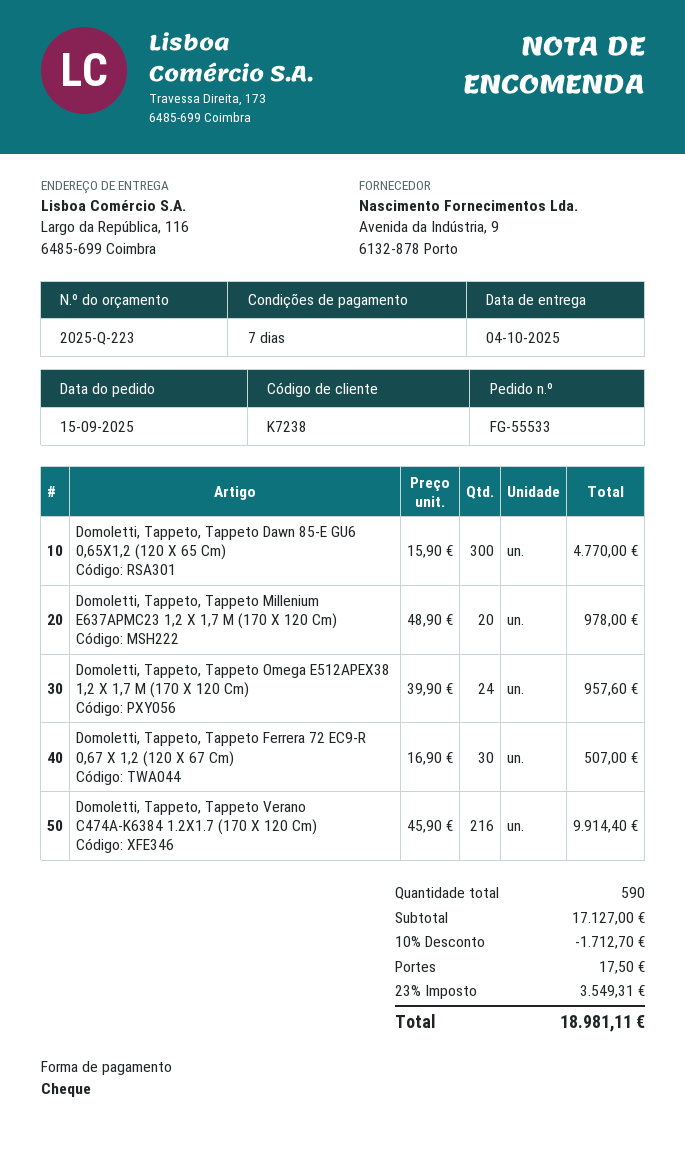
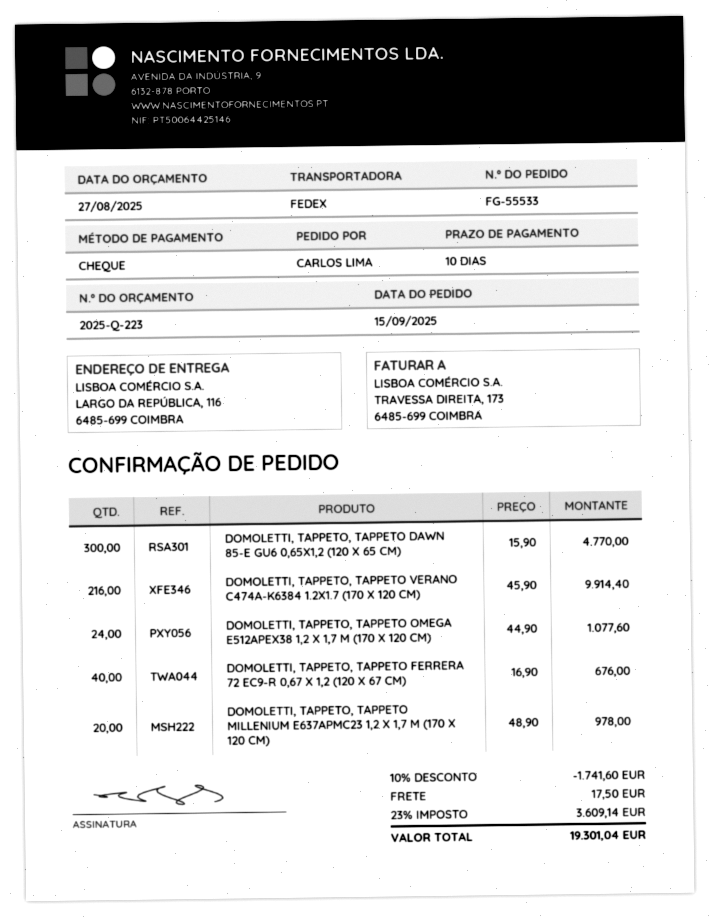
payment terms: 7 days -> 10 days
Domoletti, Tappeto, Tappeto Omega E512APEX38 1,2 X 1,7 M (170 X 120 Cm): 24 x 39.90 = 957.60 -> 24 x 44.90 = 1077.60
Domoletti, Tappeto, Tappeto Ferrera 72 EC9-R 0,67 X 1,2 (120 X 67 Cm): 30 x 16.90 = 507.00 -> 40 x 16.90 = 676.00
discount: 10% = 1712.70 -> 10% = 1741.60
tax: 23% = 3549.31 -> 23% = 3609.14
total: 18981.11 -> 19301.04

